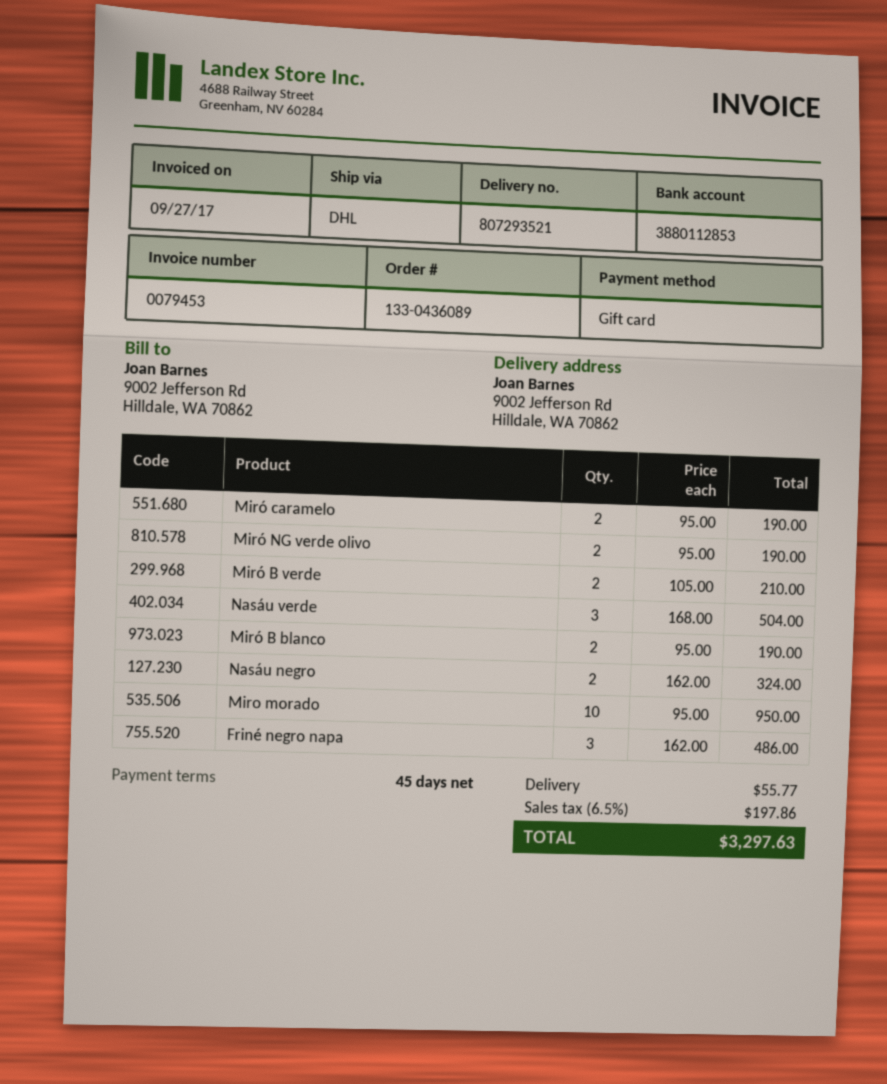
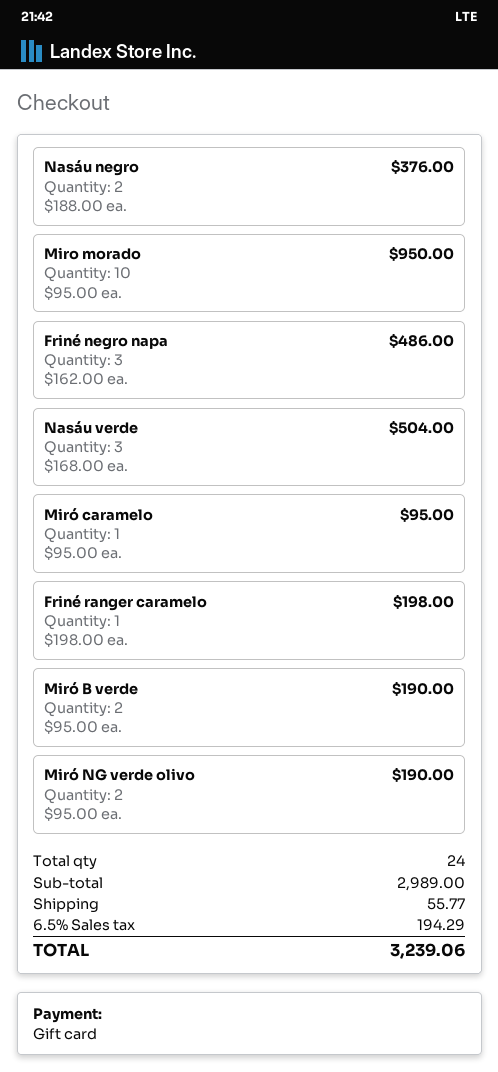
Miró caramelo: 2 x 95.00 = 190.00 -> 1 x 95.00 = 95.00
Miró B verde: 2 x 105.00 = 210.00 -> 2 x 95.00 = 190.00
Miró B blanco: 2 x 95.00 = 190.00 -> none
Nasáu negro: 2 x 162.00 = 324.00 -> 2 x 188.00 = 376.00
Friné ranger caramelo: none -> 1 x 198.00 = 198.00
tax: 6.5% = 197.86 -> 6.5% = 194.29
total: 3297.63 -> 3239.06

